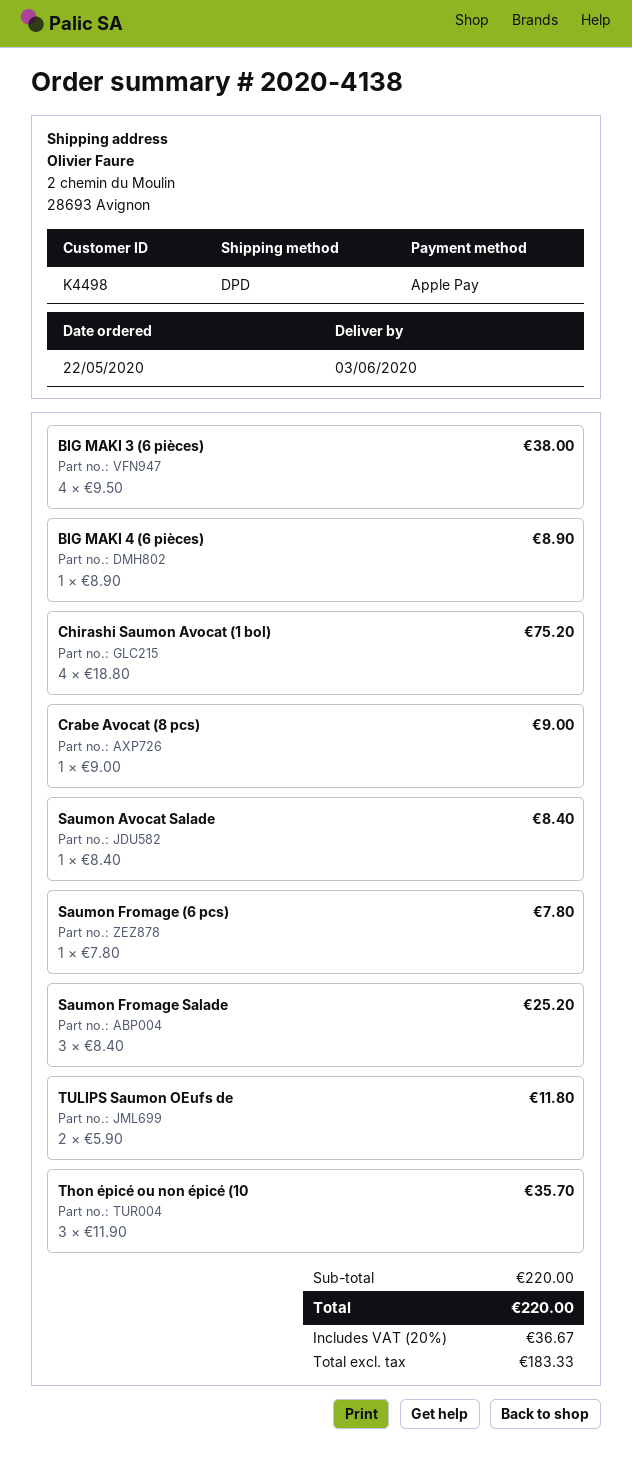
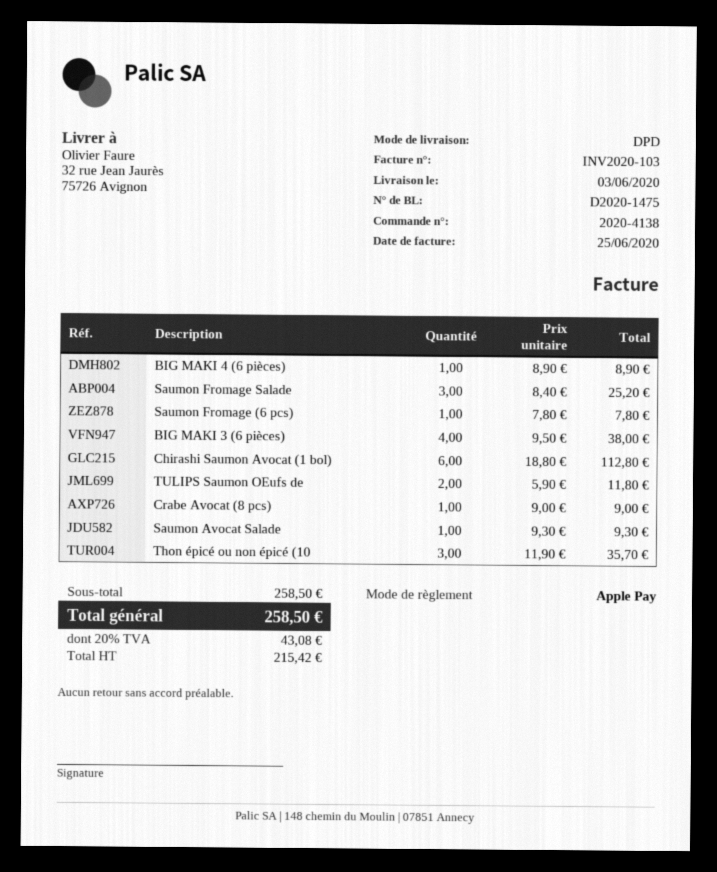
ship to: 2 chemin du Moulin, 28693 Avignon -> 32 rue Jean Jaurès, 75726 Avignon
Chirashi Saumon Avocat (1 bol): 4 x 18.80 = 75.20 -> 6 x 18.80 = 112.80
Saumon Avocat Salade: 1 x 8.40 = 8.40 -> 1 x 9.30 = 9.30
subtotal: 220.00 -> 258.50
net: 183.33 -> 215.42
tax: 20% = 36.67 -> 20% = 43.08
total: 220.00 -> 258.50

